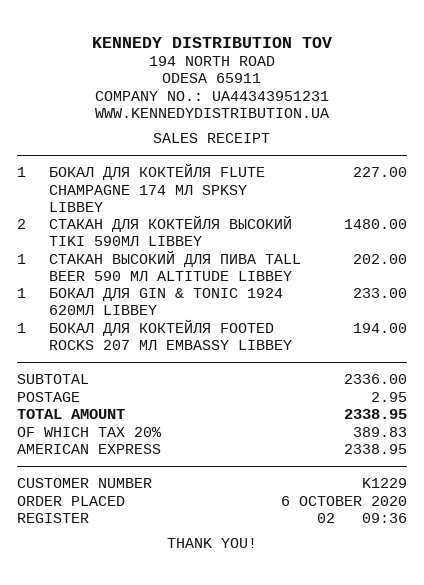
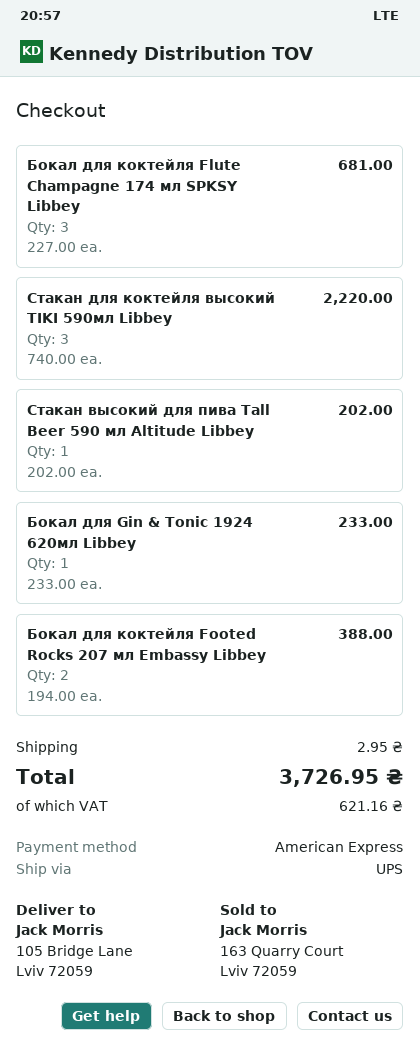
БОКАЛ ДЛЯ КОКТЕЙЛЯ FLUTE CHAMPAGNE 174 МЛ SPKSY LIBBEY: 1 for 227.00 -> 3 for 681.00
СТАКАН ДЛЯ КОКТЕЙЛЯ ВЫСОКИЙ TIKI 590МЛ LIBBEY: 2 for 1480.00 -> 3 for 2220.00
БОКАЛ ДЛЯ КОКТЕЙЛЯ FOOTED ROCKS 207 МЛ EMBASSY LIBBEY: 1 for 194.00 -> 2 for 388.00
tax: 389.83 -> 621.16
total: 2338.95 -> 3726.95

